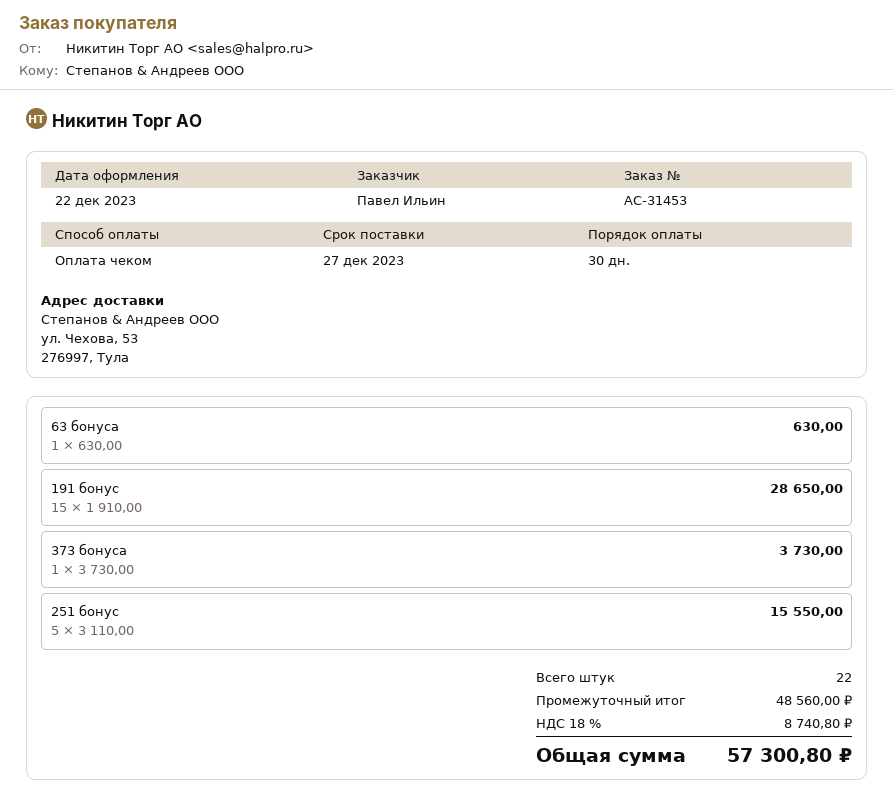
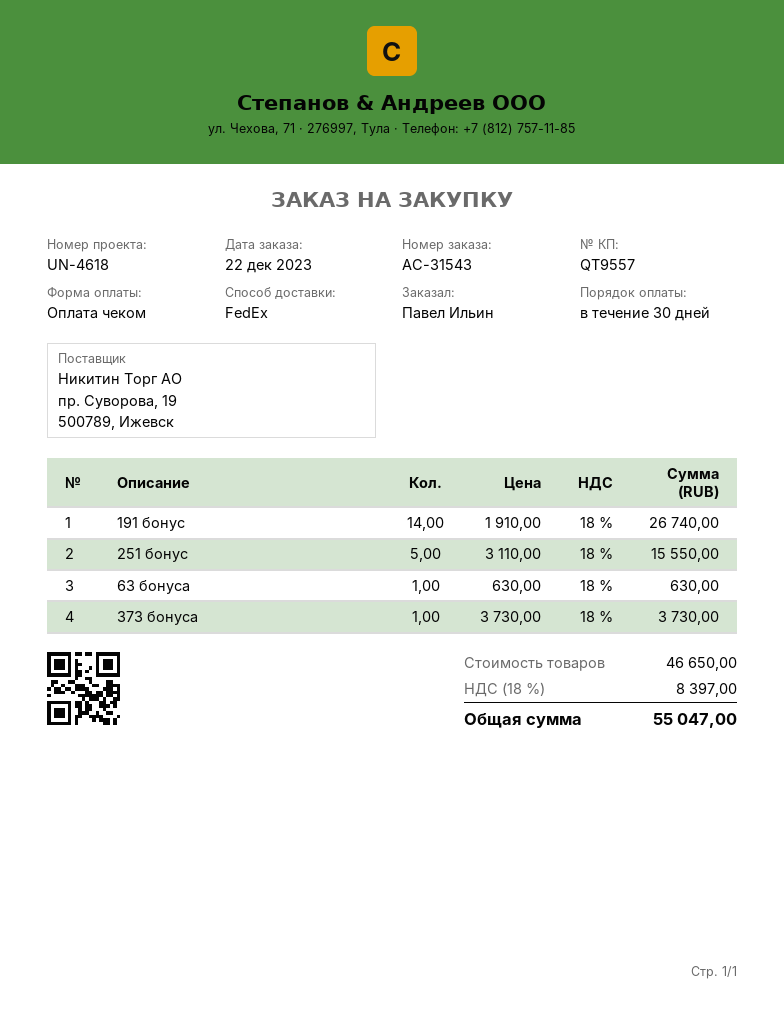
order number: AC-31453 -> AC-31543
191 бонус: 15 x 1910.00 = 28650.00 -> 14 x 1910.00 = 26740.00
subtotal: 48560.00 -> 46650.00
tax: 18% = 8740.80 -> 18% = 8397.00
total: 57300.80 -> 55047.00

